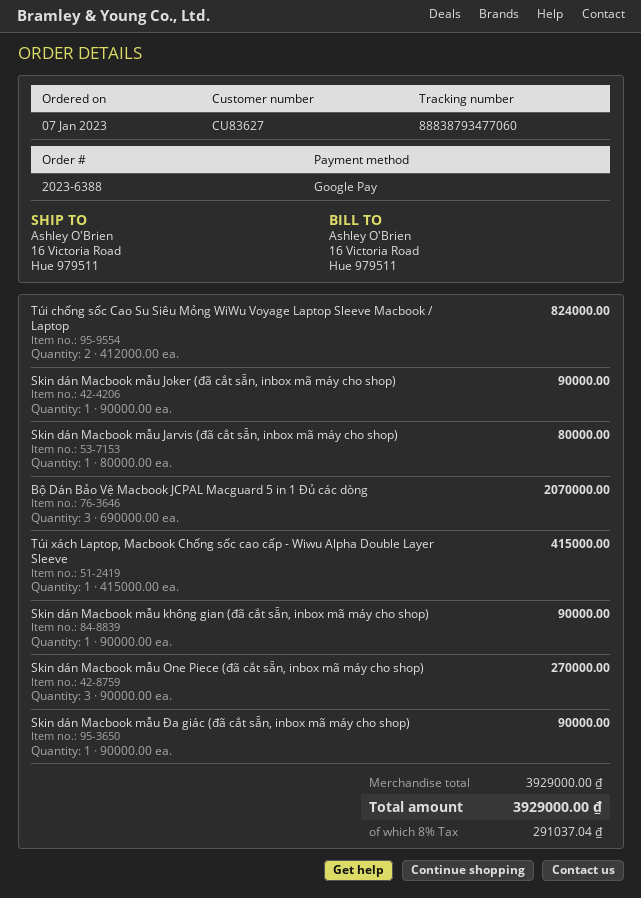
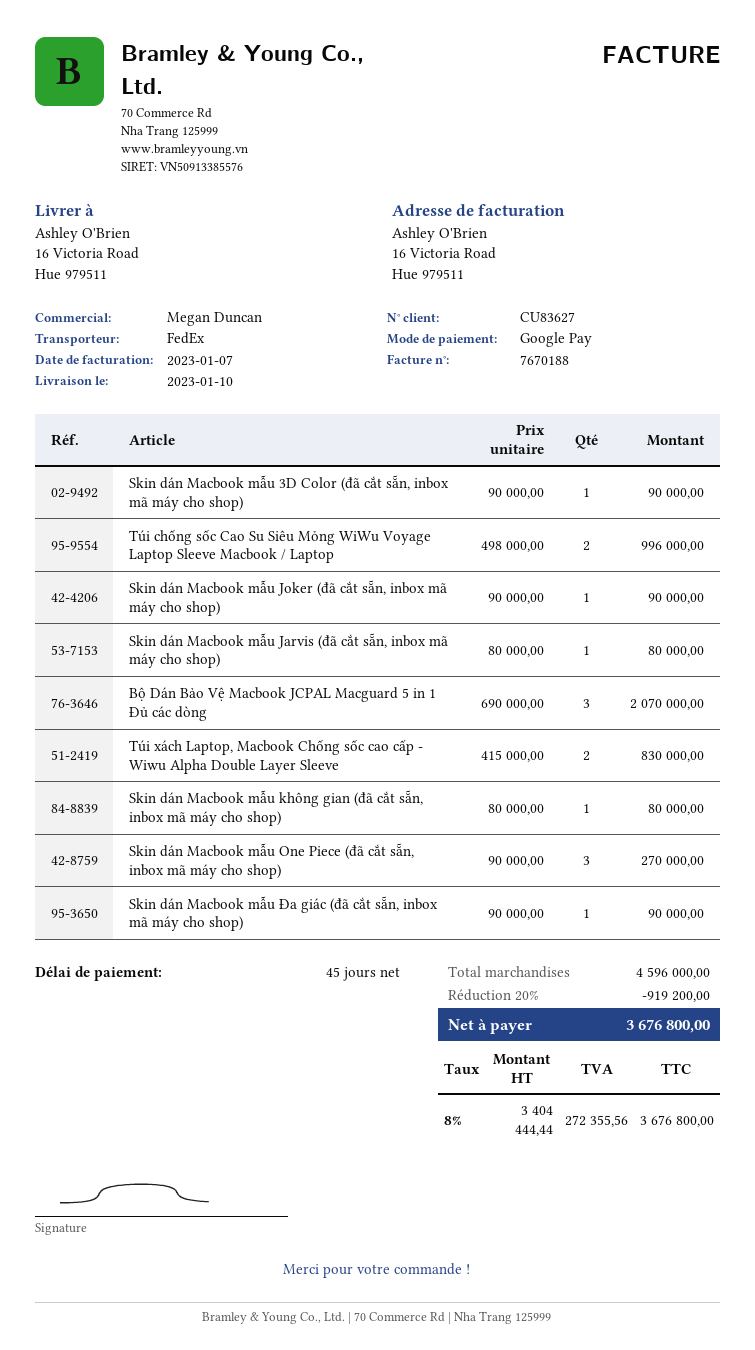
Túi chống sốc Cao Su Siêu Mỏng WiWu Voyage Laptop Sleeve Macbook / Laptop: 2 x 412000.00 = 824000.00 -> 2 x 498000.00 = 996000.00
Túi xách Laptop, Macbook Chống sốc cao cấp - Wiwu Alpha Double Layer Sleeve: 1 x 415000.00 = 415000.00 -> 2 x 415000.00 = 830000.00
Skin dán Macbook mẫu không gian (đã cắt sẵn, inbox mã máy cho shop): 1 x 90000.00 = 90000.00 -> 1 x 80000.00 = 80000.00
Skin dán Macbook mẫu 3D Color (đã cắt sẵn, inbox mã máy cho shop): none -> 1 x 90000.00 = 90000.00
subtotal: 3929000.00 -> 4596000.00
discount: none -> 20% = 919200.00
tax: 8% = 291037.04 -> 8% = 272355.56
total: 3929000.00 -> 3676800.00

